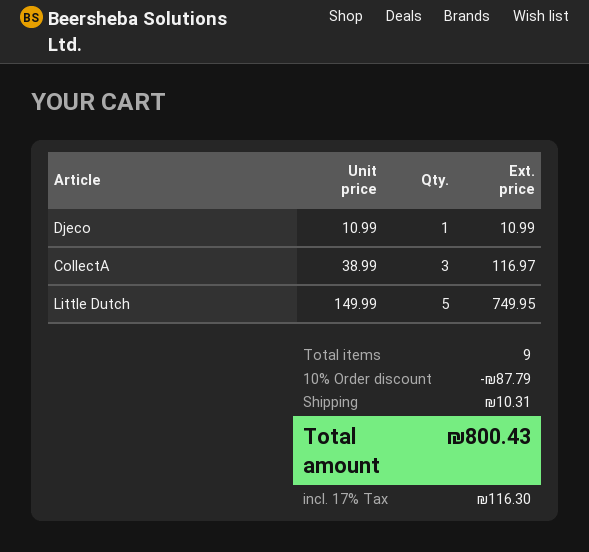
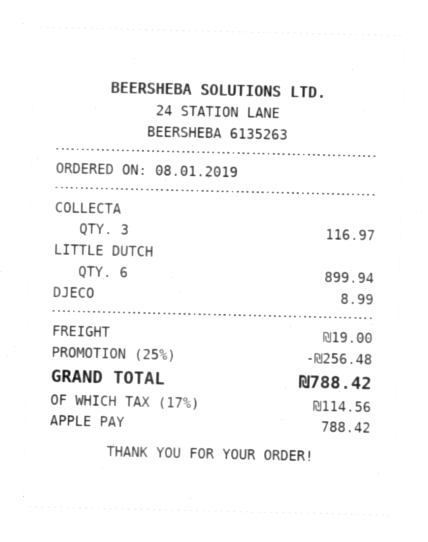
Djeco: 1 for 10.99 -> 1 for 8.99
Little Dutch: 5 for 749.95 -> 6 for 899.94
discount: 10% = 87.79 -> 25% = 256.48
shipping: 10.31 -> 19.00
tax: 17% = 116.30 -> 17% = 114.56
total: 800.43 -> 788.42

